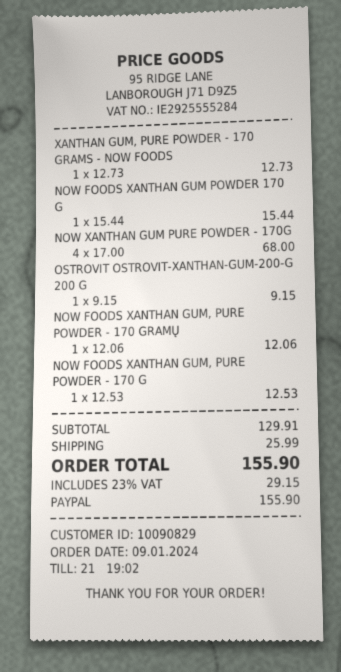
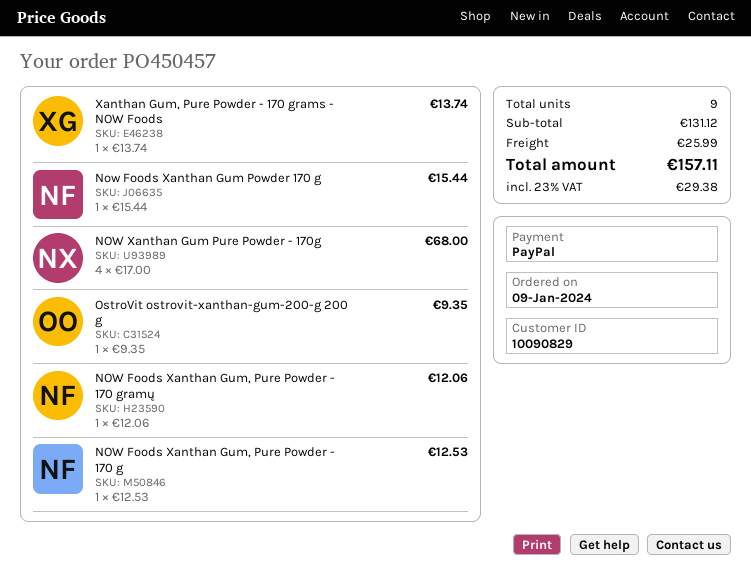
XANTHAN GUM, PURE POWDER - 170 GRAMS - NOW FOODS: 1 x 12.73 = 12.73 -> 1 x 13.74 = 13.74
OSTROVIT OSTROVIT-XANTHAN-GUM-200-G 200 G: 1 x 9.15 = 9.15 -> 1 x 9.35 = 9.35
subtotal: 129.91 -> 131.12
tax: 23% = 29.15 -> 23% = 29.38
total: 155.90 -> 157.11

